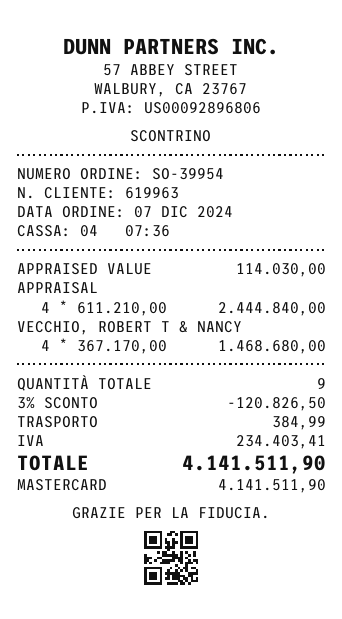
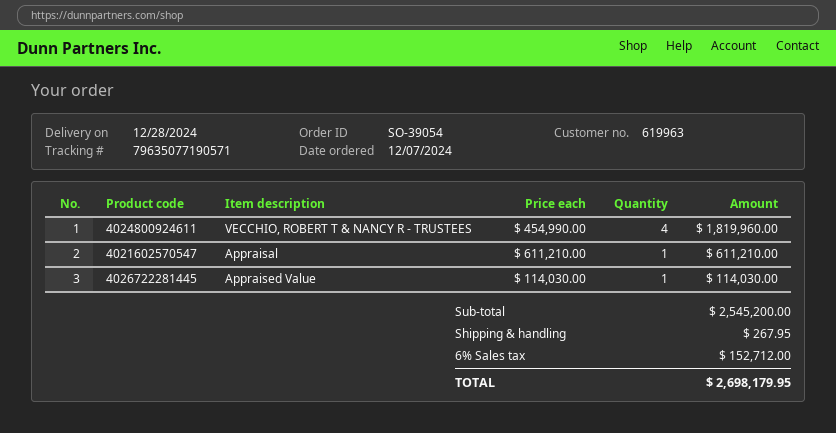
order number: SO-39954 -> SO-39054
APPRAISAL: 4 x 611210.00 = 2444840.00 -> 1 x 611210.00 = 611210.00
VECCHIO, ROBERT T & NANCY: 4 x 367170.00 = 1468680.00 -> 4 x 454990.00 = 1819960.00
discount: 3% = 120826.50 -> none
shipping: 384.99 -> 267.95
tax: 234403.41 -> 152712.00
total: 4141511.90 -> 2698179.95

